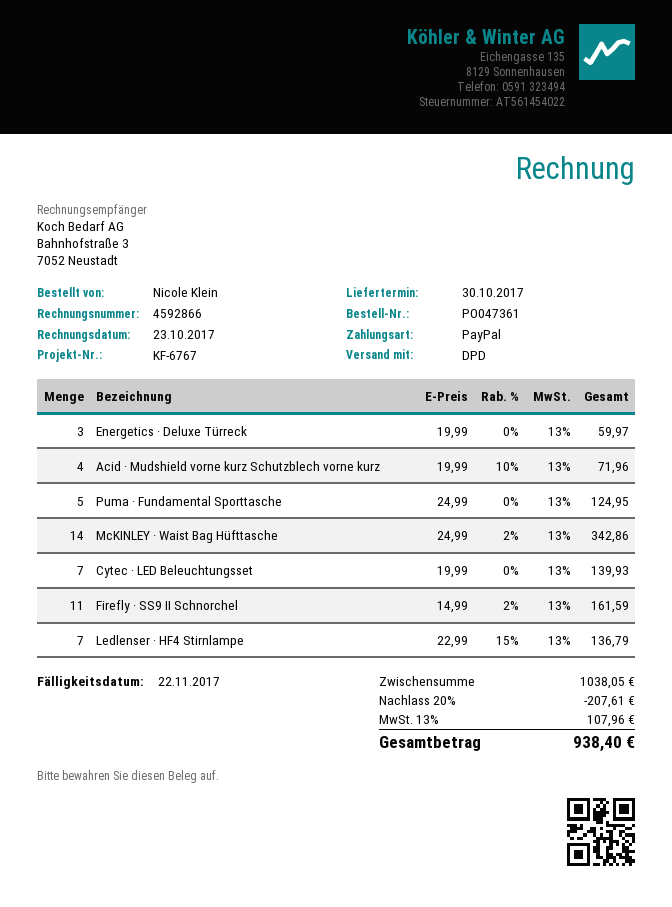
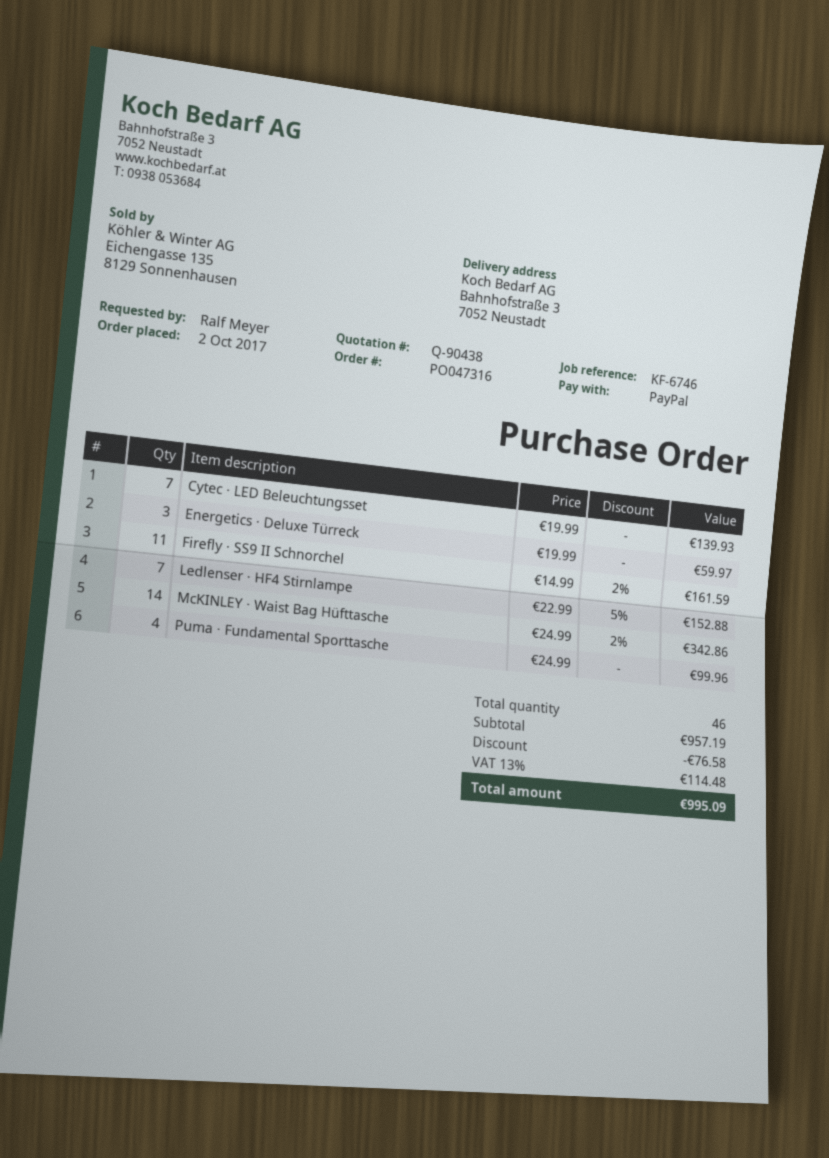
order number: PO047361 -> PO047316
reference: KF-6767 -> KF-6746
ordered by: Nicole Klein -> Ralf Meyer
Acid · Mudshield vorne kurz Schutzblech vorne kurz: 4 x 19.99 - 10% = 71.96 -> none
Puma · Fundamental Sporttasche: 5 x 24.99 = 124.95 -> 4 x 24.99 = 99.96
Ledlenser · HF4 Stirnlampe: 7 x 22.99 - 15% = 136.79 -> 7 x 22.99 - 5% = 152.88
subtotal: 1038.05 -> 957.19
discount: 207.61 -> 76.58
tax: 13% = 107.96 -> 13% = 114.48
total: 938.40 -> 995.09

